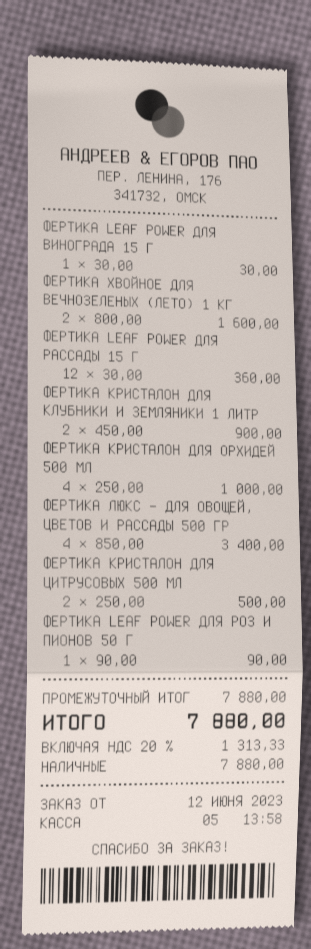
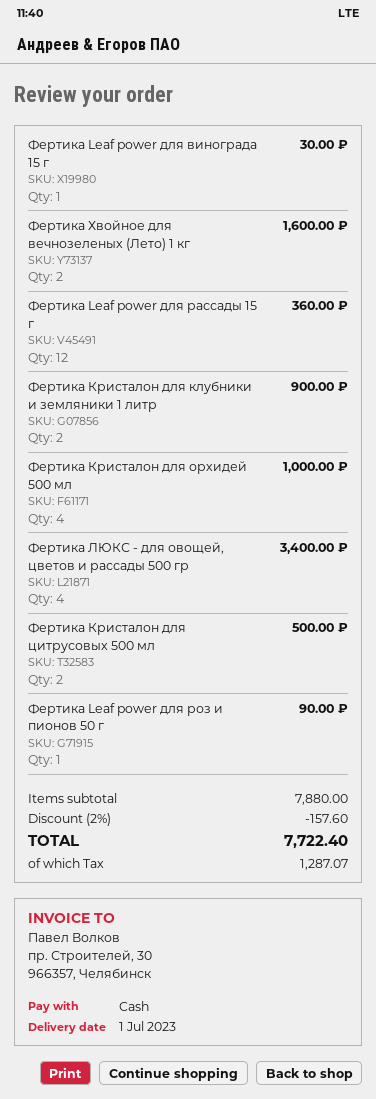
discount: none -> 2% = 157.60
tax: 1313.33 -> 1287.07
total: 7880.00 -> 7722.40

